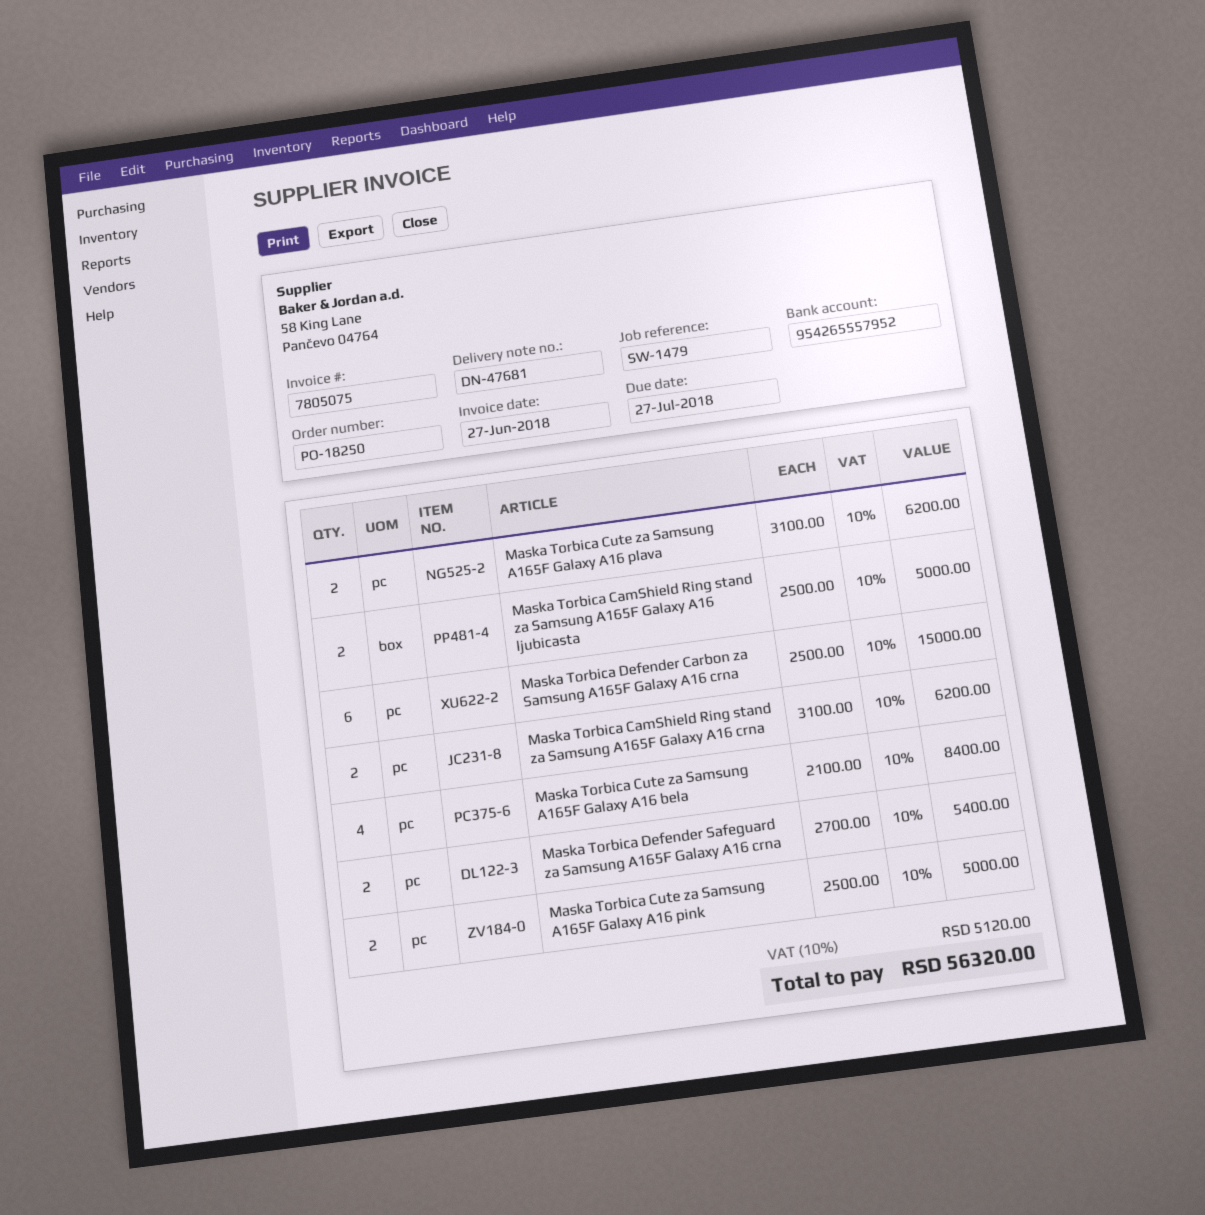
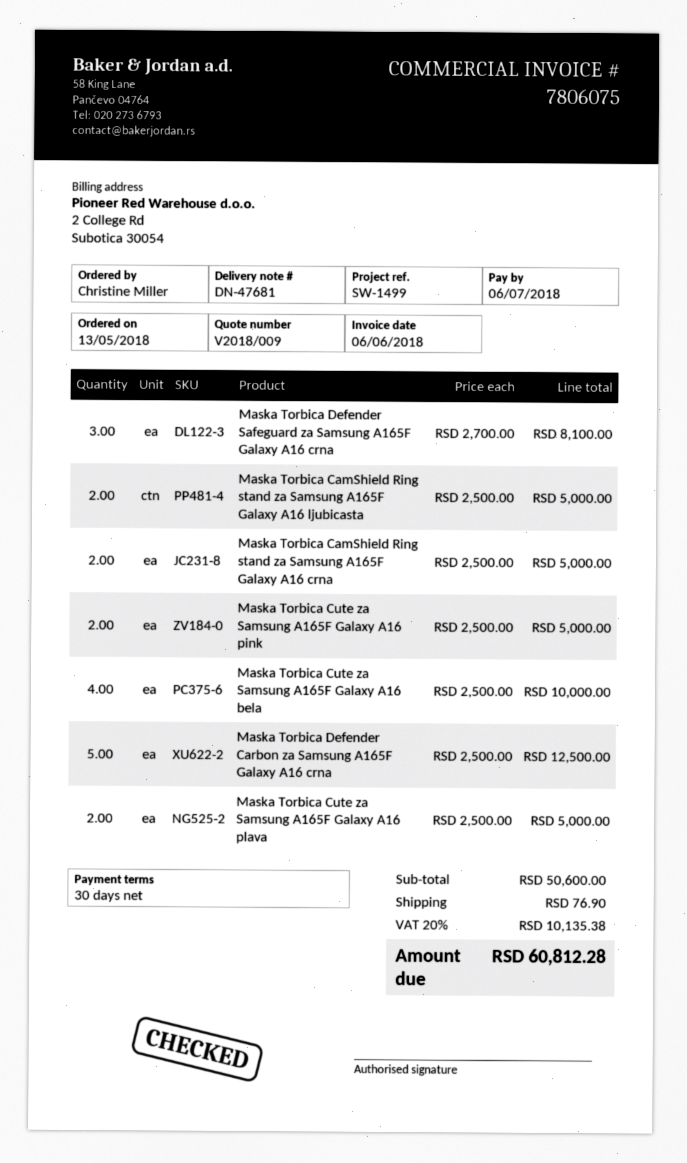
invoice number: 7805075 -> 7806075
invoice date: 2018-06-27 -> 2018-06-06
due date: 2018-07-27 -> 2018-07-06
reference: SW-1479 -> SW-1499
Maska Torbica Cute za Samsung A165F Galaxy A16 plava: 2 x 3100.00 = 6200.00 -> 2 x 2500.00 = 5000.00
Maska Torbica Defender Carbon za Samsung A165F Galaxy A16 crna: 6 x 2500.00 = 15000.00 -> 5 x 2500.00 = 12500.00
Maska Torbica CamShield Ring stand za Samsung A165F Galaxy A16 crna: 2 x 3100.00 = 6200.00 -> 2 x 2500.00 = 5000.00
Maska Torbica Cute za Samsung A165F Galaxy A16 bela: 4 x 2100.00 = 8400.00 -> 4 x 2500.00 = 10000.00
Maska Torbica Defender Safeguard za Samsung A165F Galaxy A16 crna: 2 x 2700.00 = 5400.00 -> 3 x 2700.00 = 8100.00
shipping: none -> 76.90
tax: 10% = 5120.00 -> 20% = 10135.38
total: 56320.00 -> 60812.28

